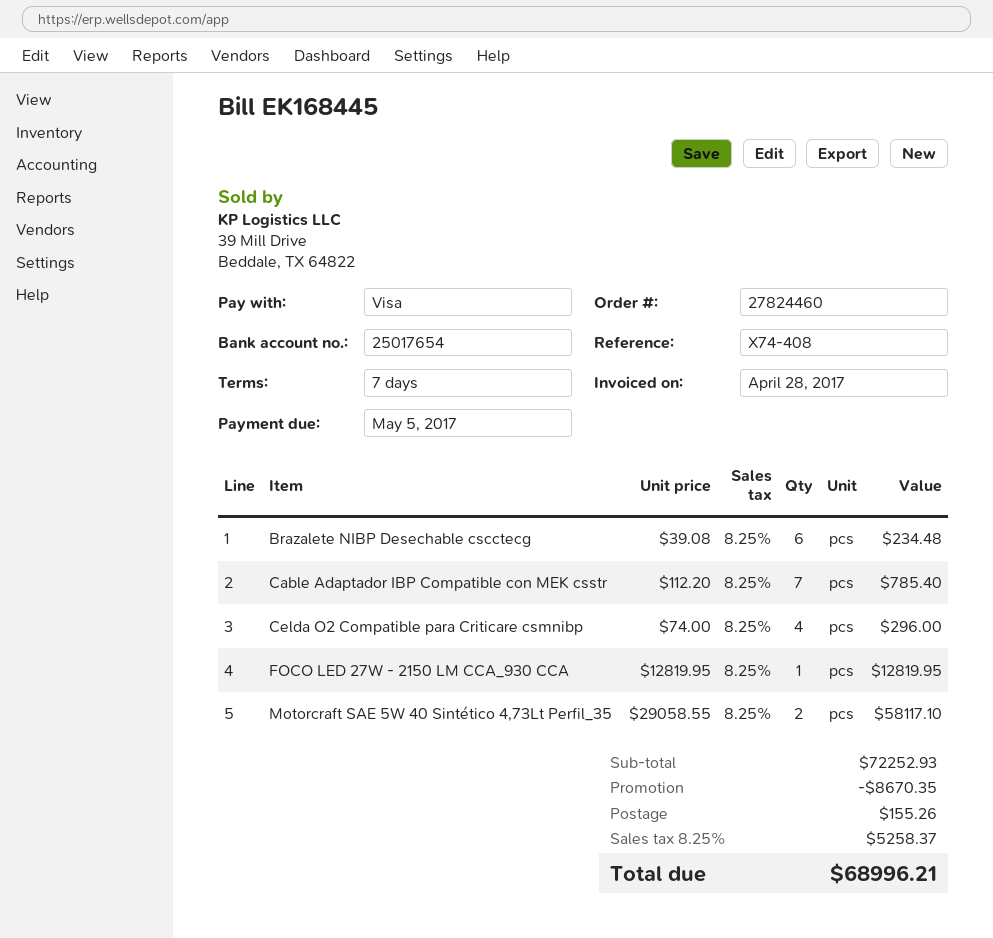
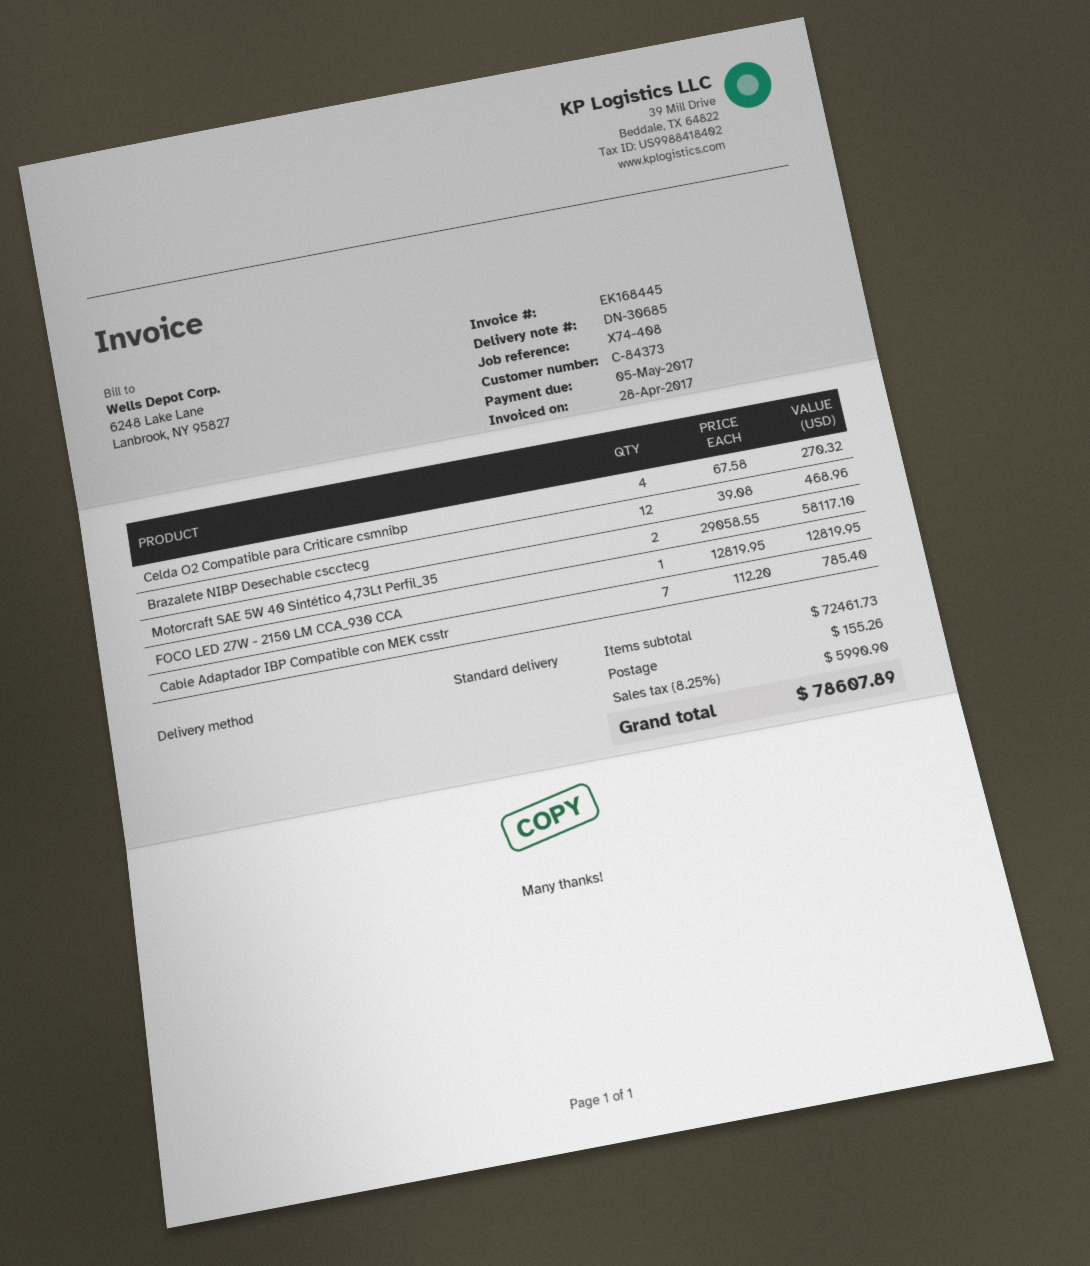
Brazalete NIBP Desechable cscctecg: 6 x 39.08 = 234.48 -> 12 x 39.08 = 468.96
Celda O2 Compatible para Criticare csmnibp: 4 x 74.00 = 296.00 -> 4 x 67.58 = 270.32
subtotal: 72252.93 -> 72461.73
discount: 8670.35 -> none
tax: 8.25% = 5258.37 -> 8.25% = 5990.90
total: 68996.21 -> 78607.89

